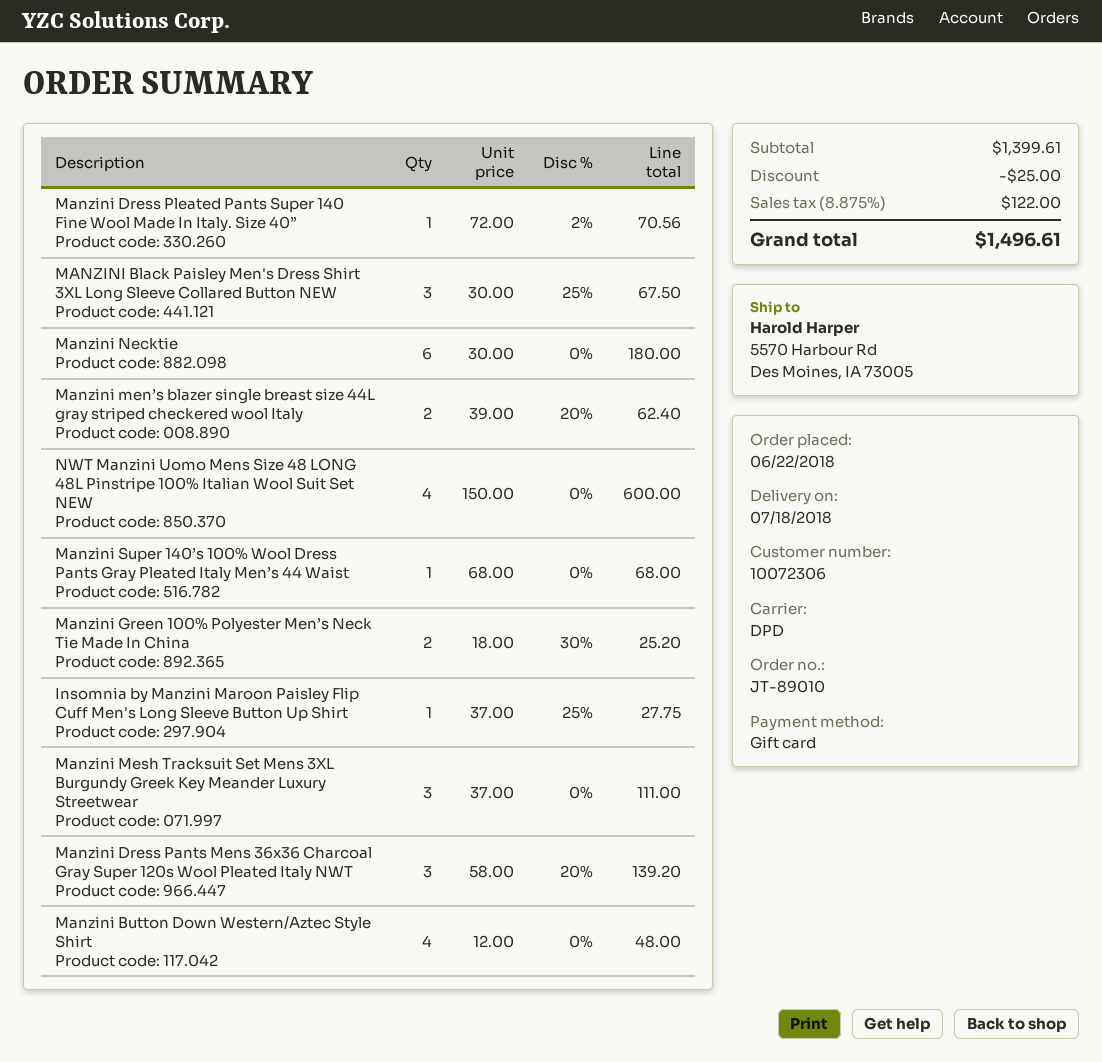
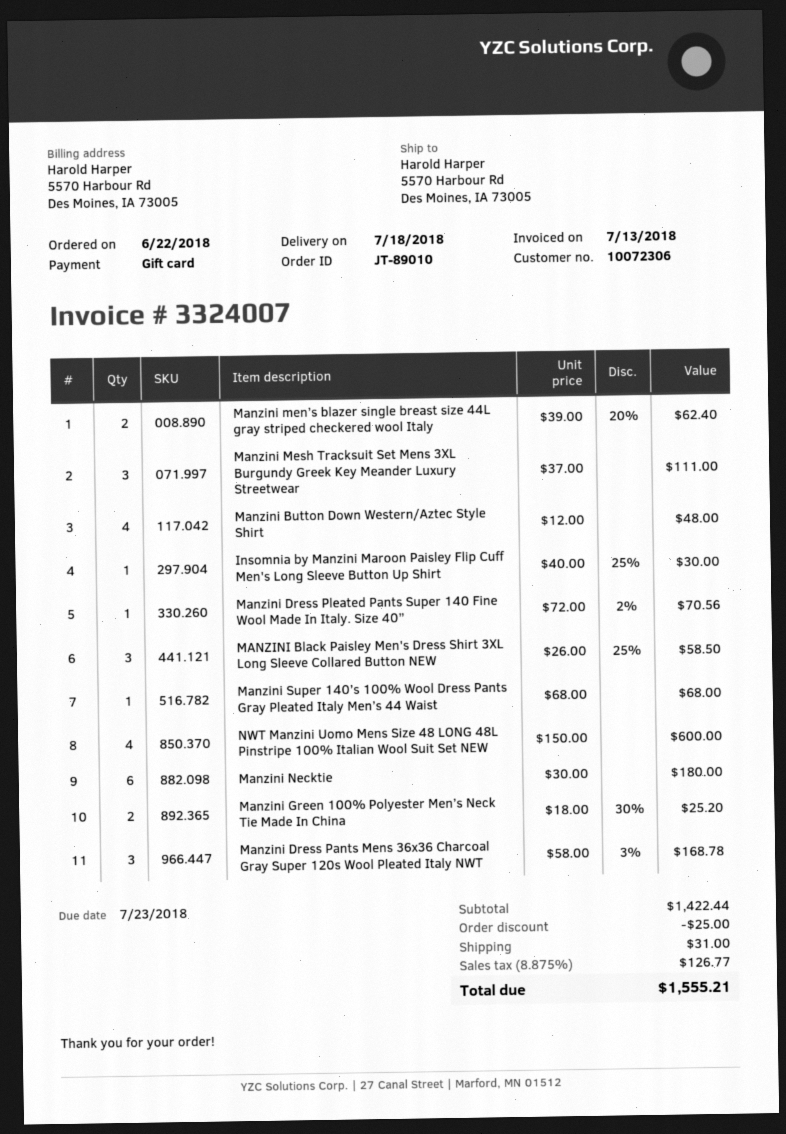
MANZINI Black Paisley Men's Dress Shirt 3XL Long Sleeve Collared Button NEW: 3 x 30.00 - 25% = 67.50 -> 3 x 26.00 - 25% = 58.50
Insomnia by Manzini Maroon Paisley Flip Cuff Men's Long Sleeve Button Up Shirt: 1 x 37.00 - 25% = 27.75 -> 1 x 40.00 - 25% = 30.00
Manzini Dress Pants Mens 36x36 Charcoal Gray Super 120s Wool Pleated Italy NWT: 3 x 58.00 - 20% = 139.20 -> 3 x 58.00 - 3% = 168.78
subtotal: 1399.61 -> 1422.44
shipping: none -> 31.00
tax: 8.875% = 122.00 -> 8.875% = 126.77
total: 1496.61 -> 1555.21

